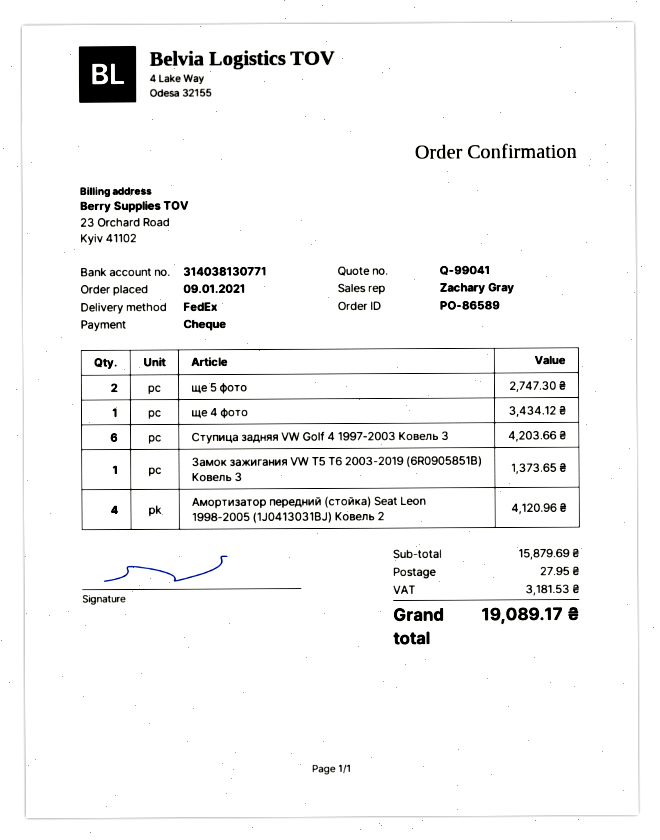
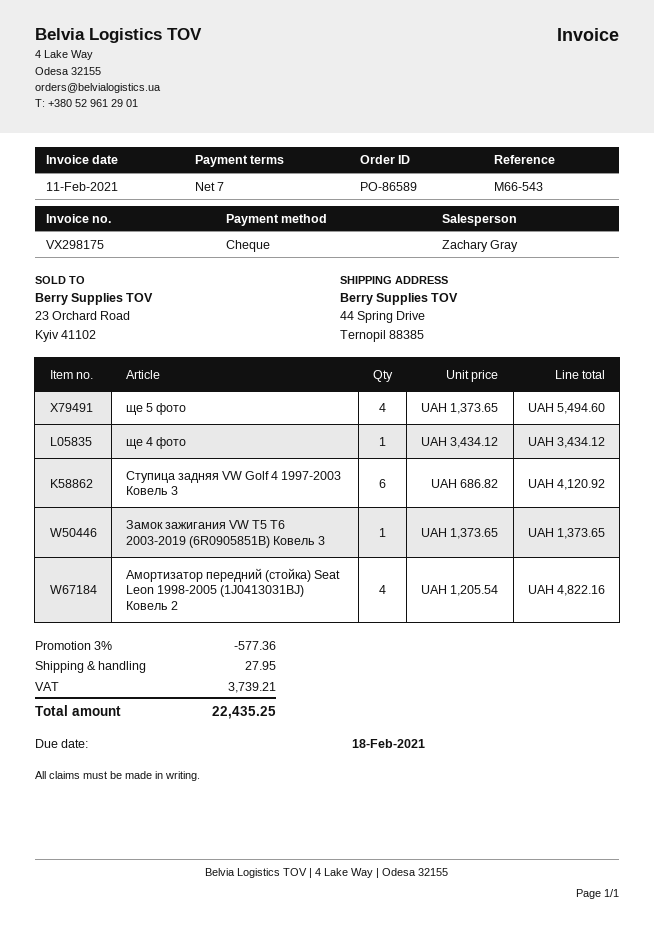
ще 5 фото: 2 for 2747.30 -> 4 for 5494.60
Ступица задняя VW Golf 4 1997-2003 Ковель 3: 6 for 4203.66 -> 6 for 4120.92
Амортизатор передний (стойка) Seat Leon 1998-2005 (1J0413031BJ) Ковель 2: 4 for 4120.96 -> 4 for 4822.16
discount: none -> 3% = 577.36
tax: 3181.53 -> 3739.21
total: 19089.17 -> 22435.25

